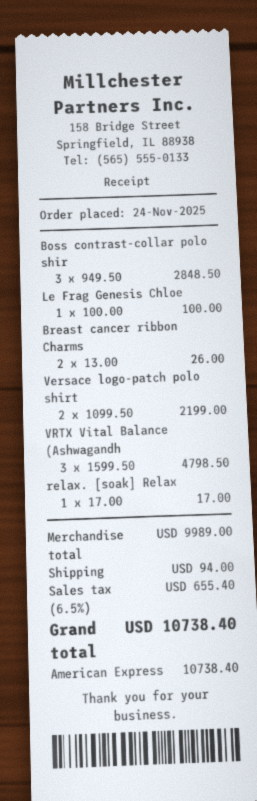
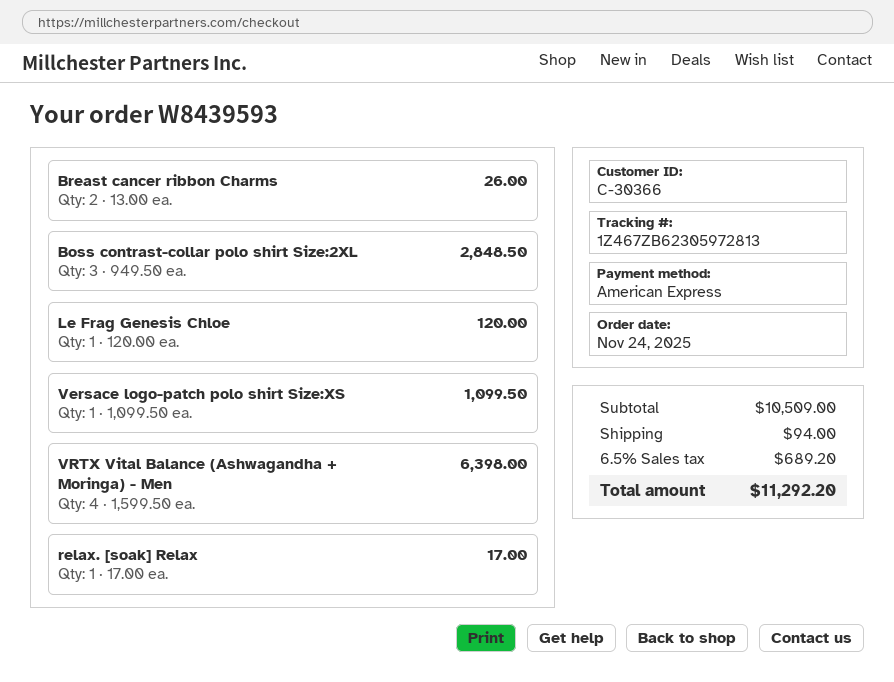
Le Frag Genesis Chloe: 1 x 100.00 = 100.00 -> 1 x 120.00 = 120.00
Versace logo-patch polo shirt: 2 x 1099.50 = 2199.00 -> 1 x 1099.50 = 1099.50
VRTX Vital Balance (Ashwagandh: 3 x 1599.50 = 4798.50 -> 4 x 1599.50 = 6398.00
subtotal: 9989.00 -> 10509.00
tax: 6.5% = 655.40 -> 6.5% = 689.20
total: 10738.40 -> 11292.20

